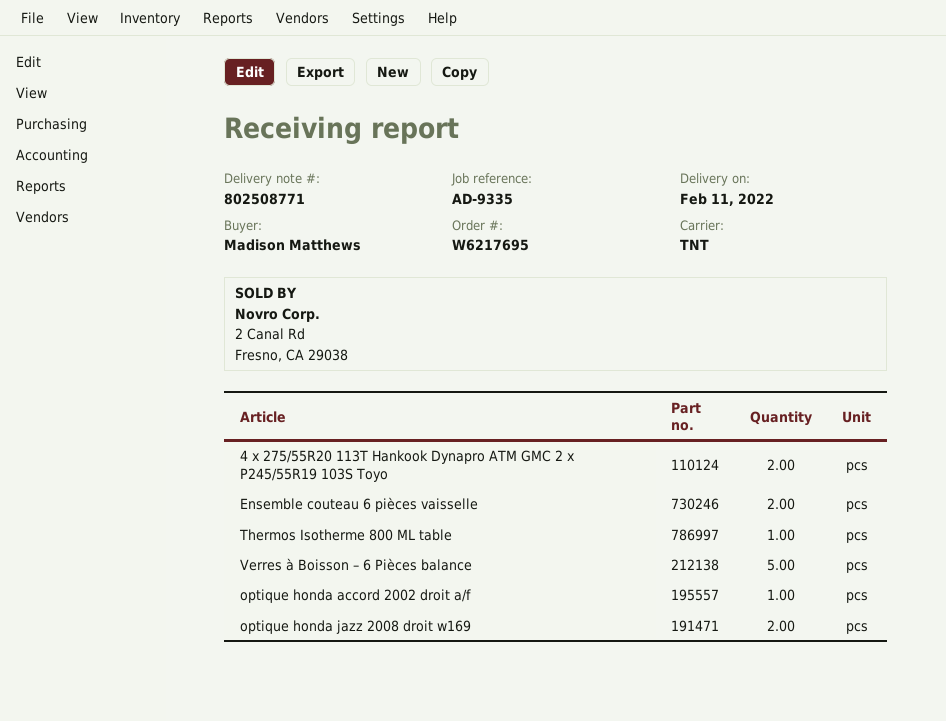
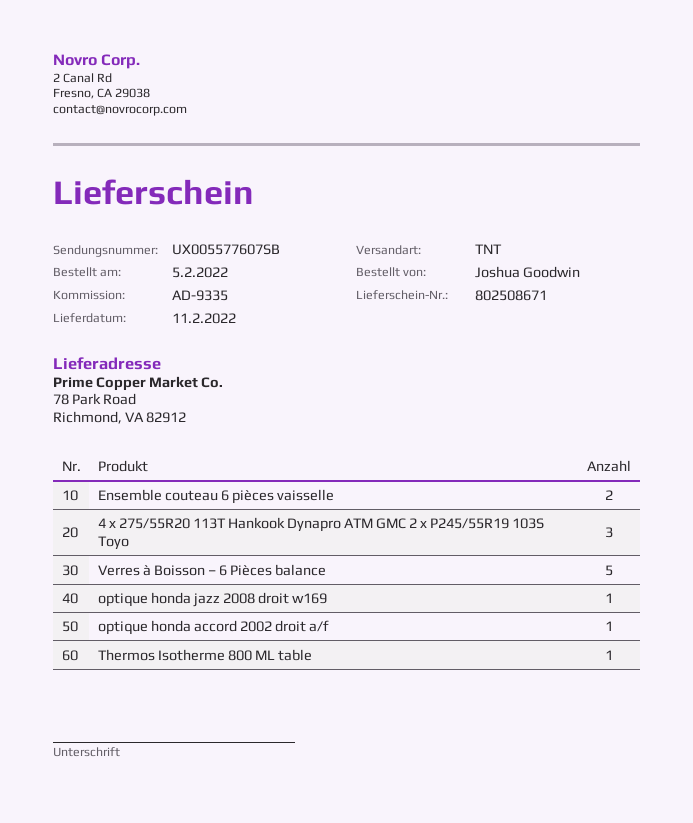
delivery note number: 802508771 -> 802508671
ordered by: Madison Matthews -> Joshua Goodwin
4 x 275/55R20 113T Hankook Dynapro ATM GMC 2 x P245/55R19 103S Toyo: 2 -> 3
optique honda jazz 2008 droit w169: 2 -> 1

